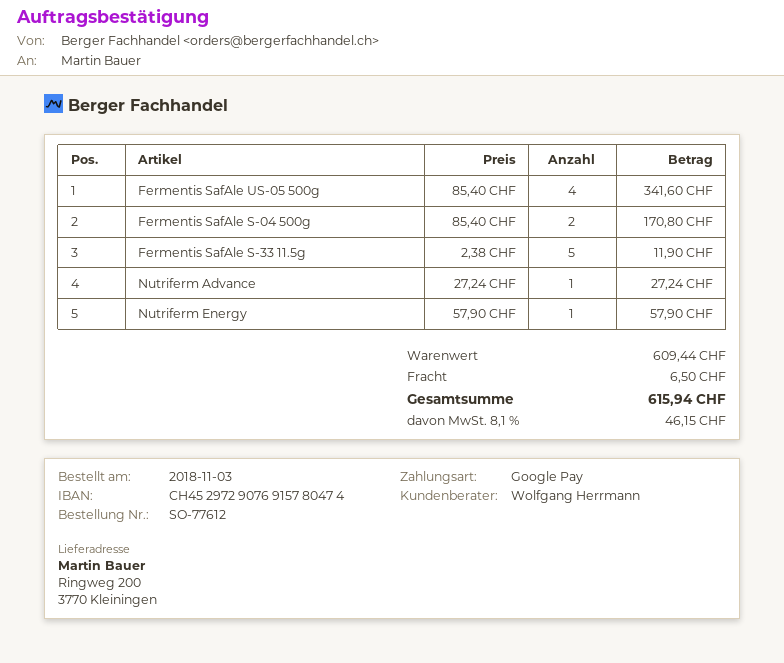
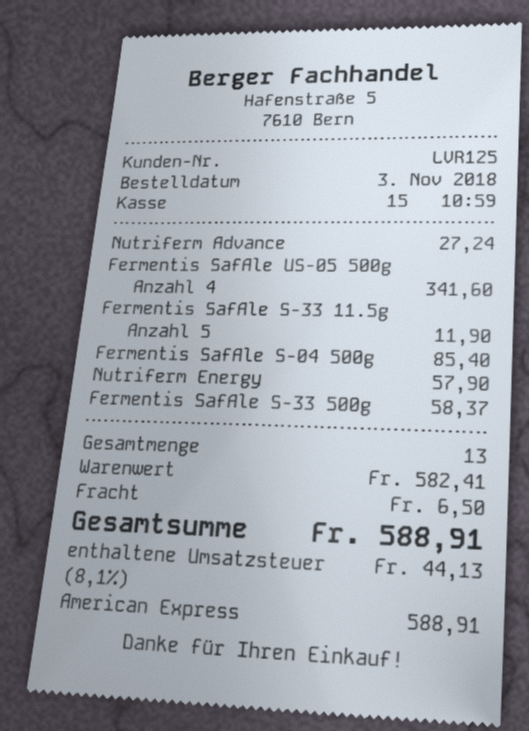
payment method: Google Pay -> American Express
Fermentis SafAle S-04 500g: 2 for 170.80 -> 1 for 85.40
Fermentis SafAle S-33 500g: none -> 1 for 58.37
subtotal: 609.44 -> 582.41
tax: 8.1% = 46.15 -> 8.1% = 44.13
total: 615.94 -> 588.91

